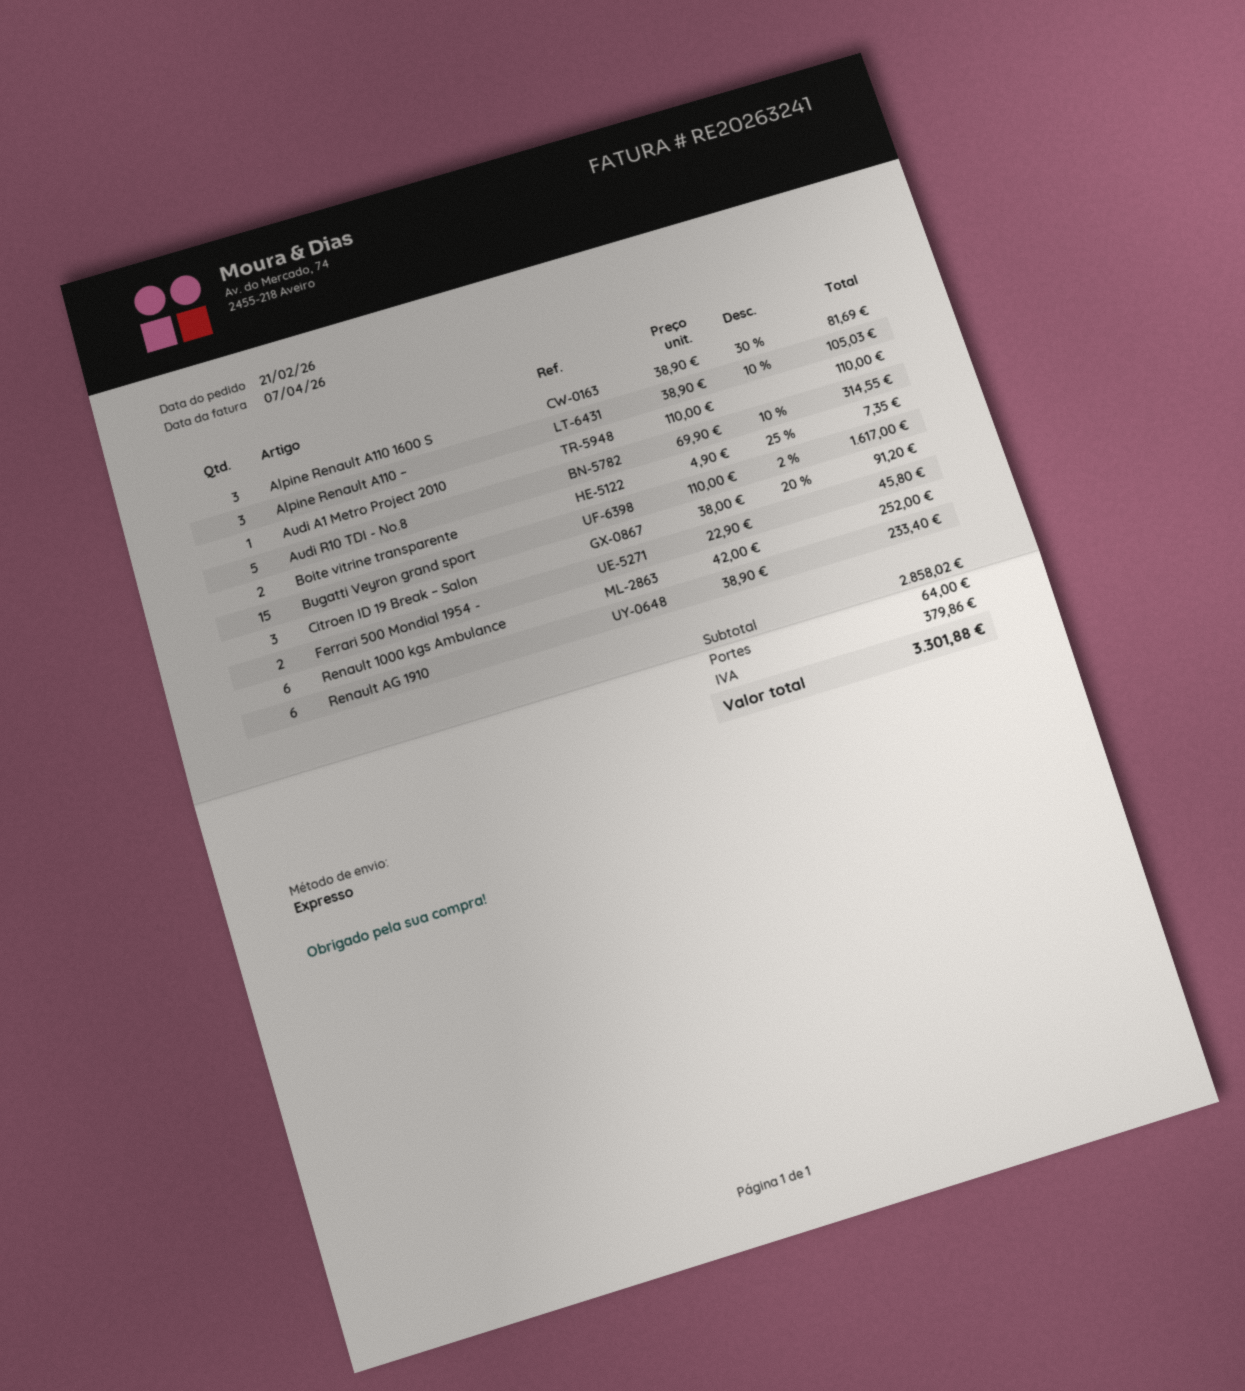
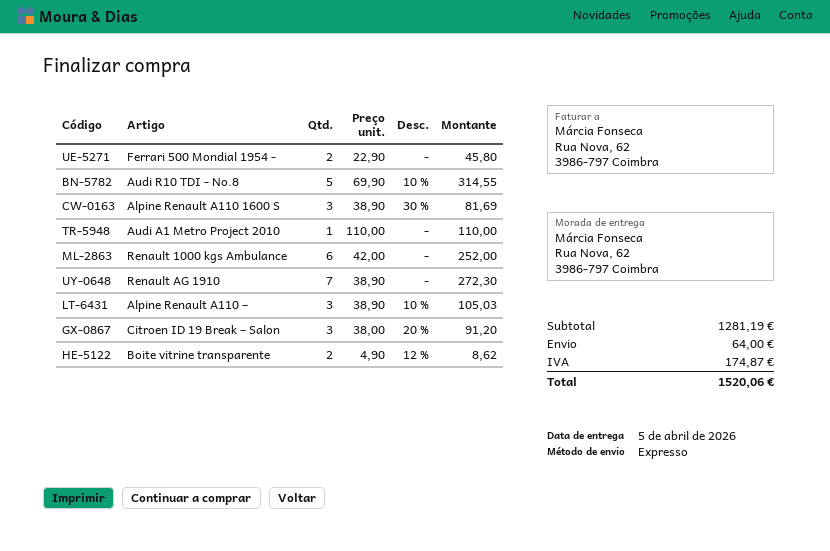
Boite vitrine transparente: 2 x 4.90 - 25% = 7.35 -> 2 x 4.90 - 12% = 8.62
Bugatti Veyron grand sport: 15 x 110.00 - 2% = 1617.00 -> none
Renault AG 1910: 6 x 38.90 = 233.40 -> 7 x 38.90 = 272.30
subtotal: 2858.02 -> 1281.19
tax: 379.86 -> 174.87
total: 3301.88 -> 1520.06

